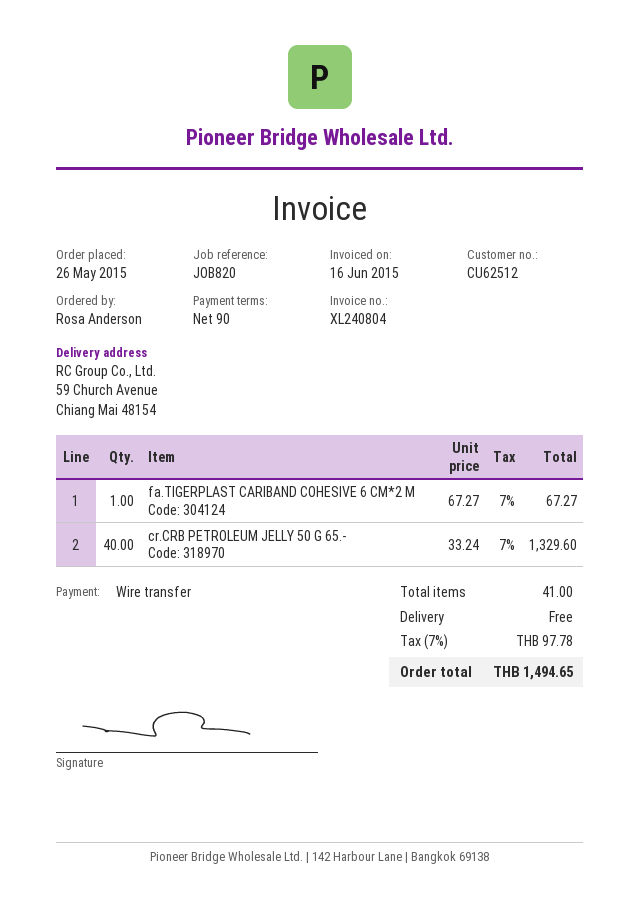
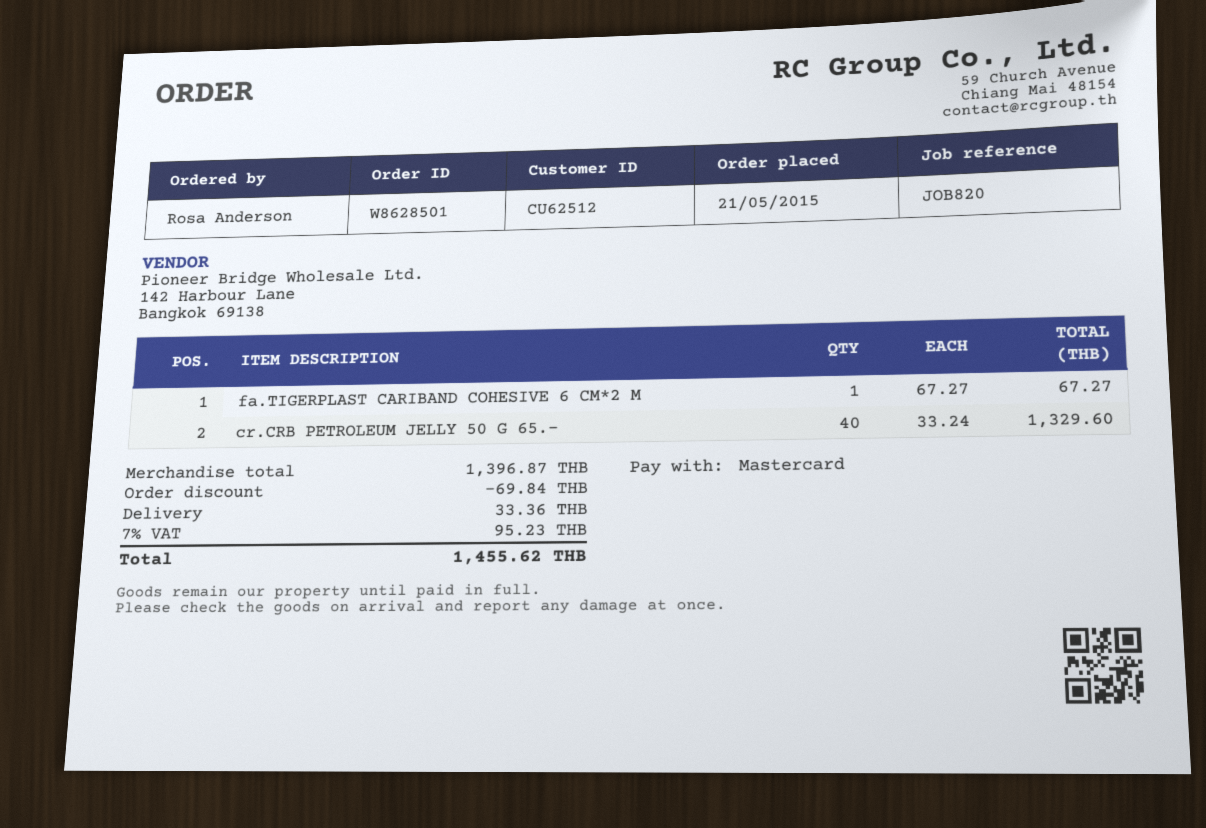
order date: 2015-05-26 -> 2015-05-21
payment method: bank transfer -> Mastercard
discount: none -> 69.84
shipping: 0.00 -> 33.36
tax: 7% = 97.78 -> 7% = 95.23
total: 1494.65 -> 1455.62

